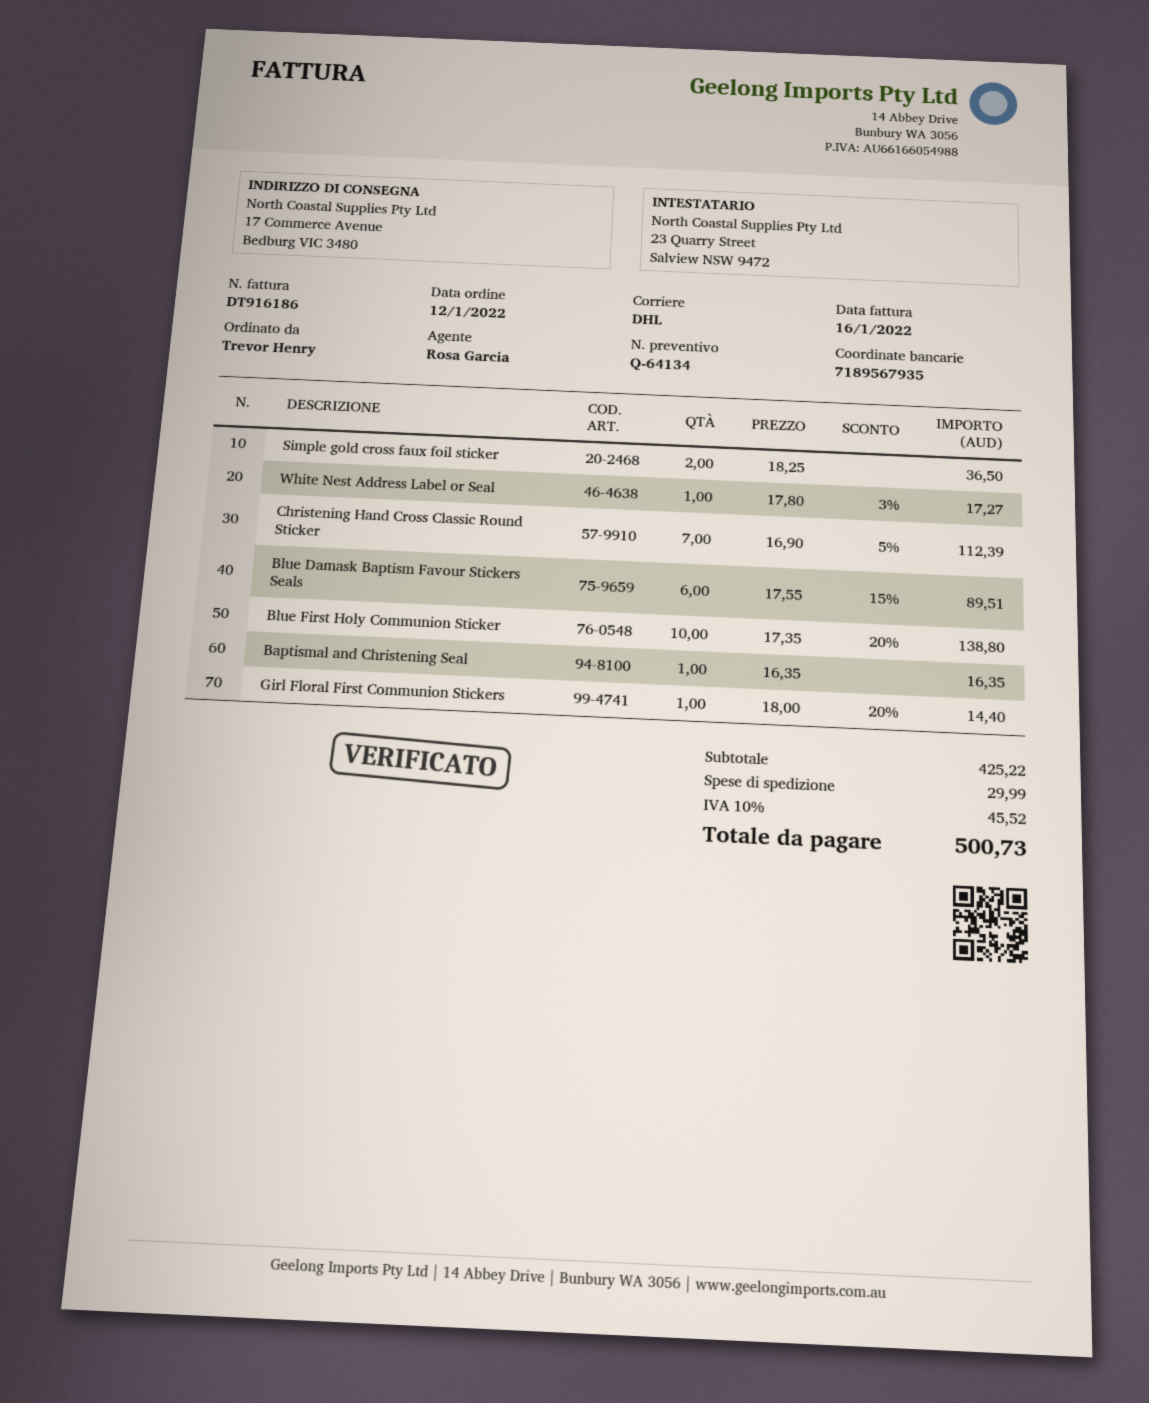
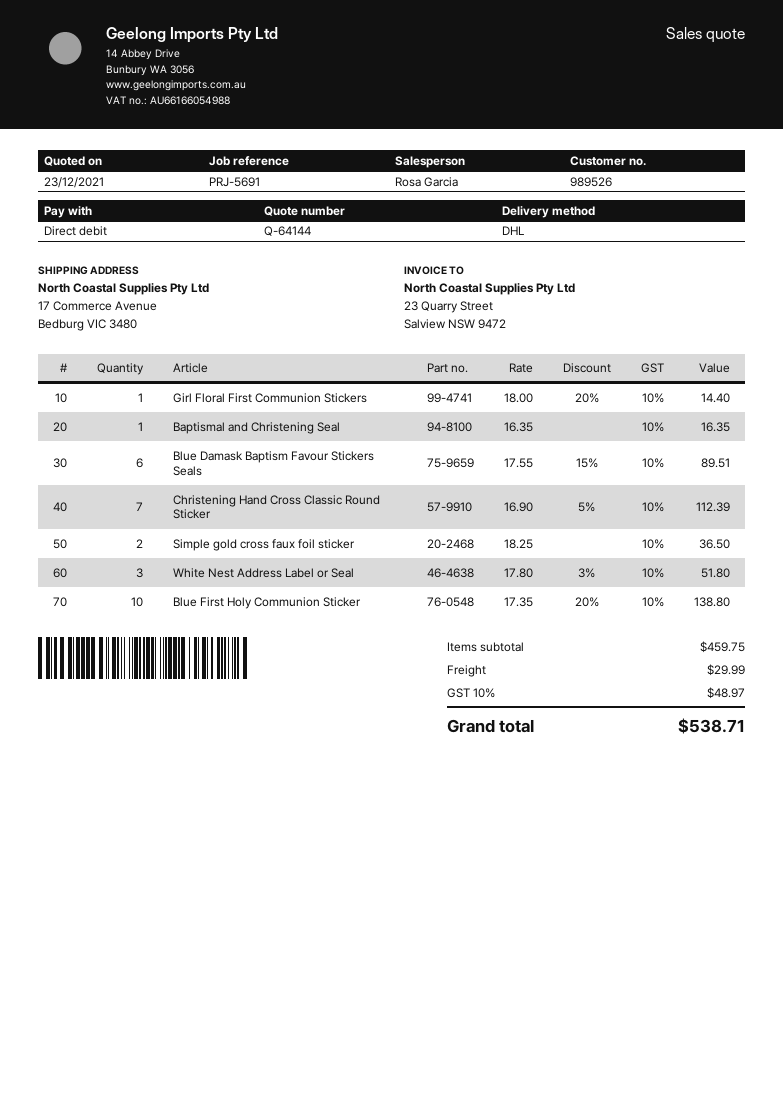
quote number: Q-64134 -> Q-64144
White Nest Address Label or Seal: 1 x 17.80 - 3% = 17.27 -> 3 x 17.80 - 3% = 51.80
subtotal: 425.22 -> 459.75
tax: 10% = 45.52 -> 10% = 48.97
total: 500.73 -> 538.71

